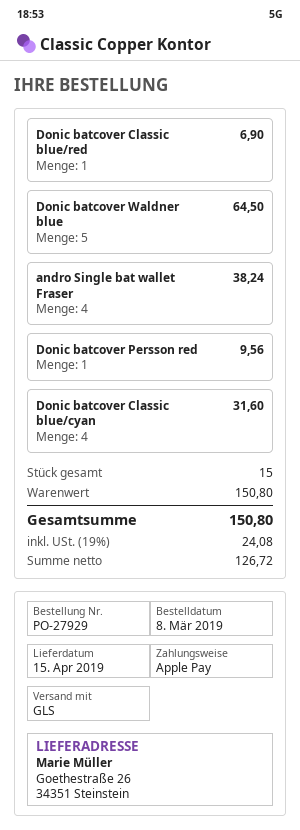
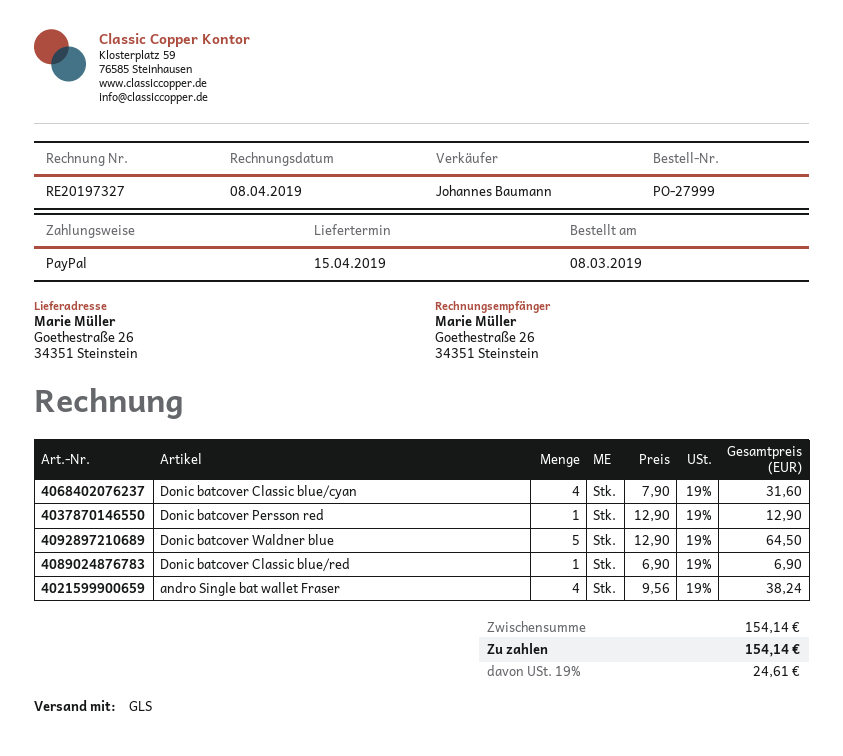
order number: PO-27929 -> PO-27999
payment method: Apple Pay -> PayPal
Donic batcover Persson red: 1 for 9.56 -> 1 for 12.90
subtotal: 150.80 -> 154.14
tax: 19% = 24.08 -> 19% = 24.61
total: 150.80 -> 154.14

